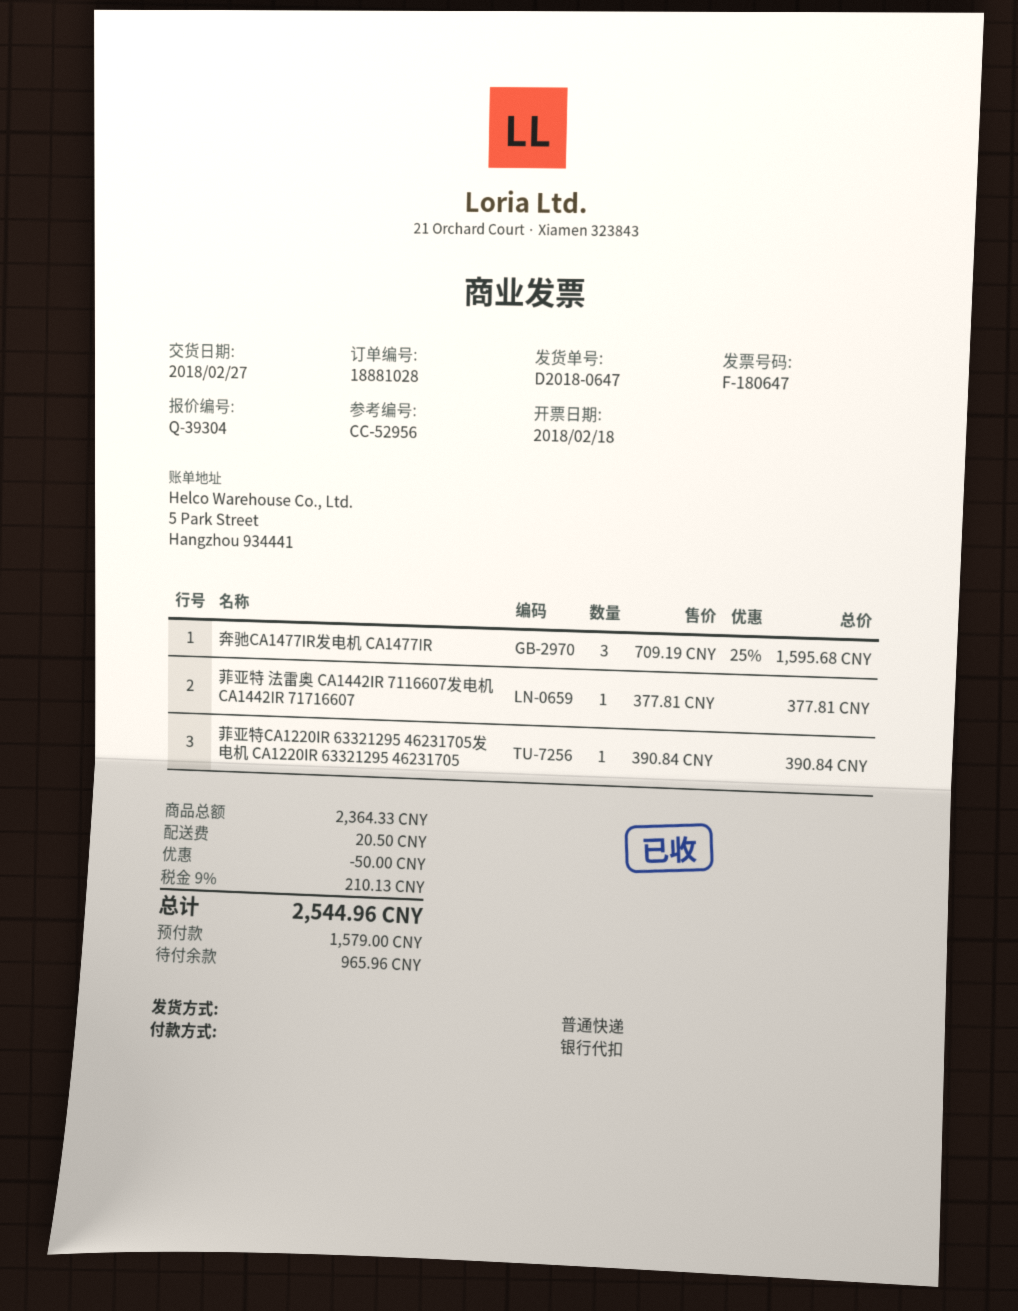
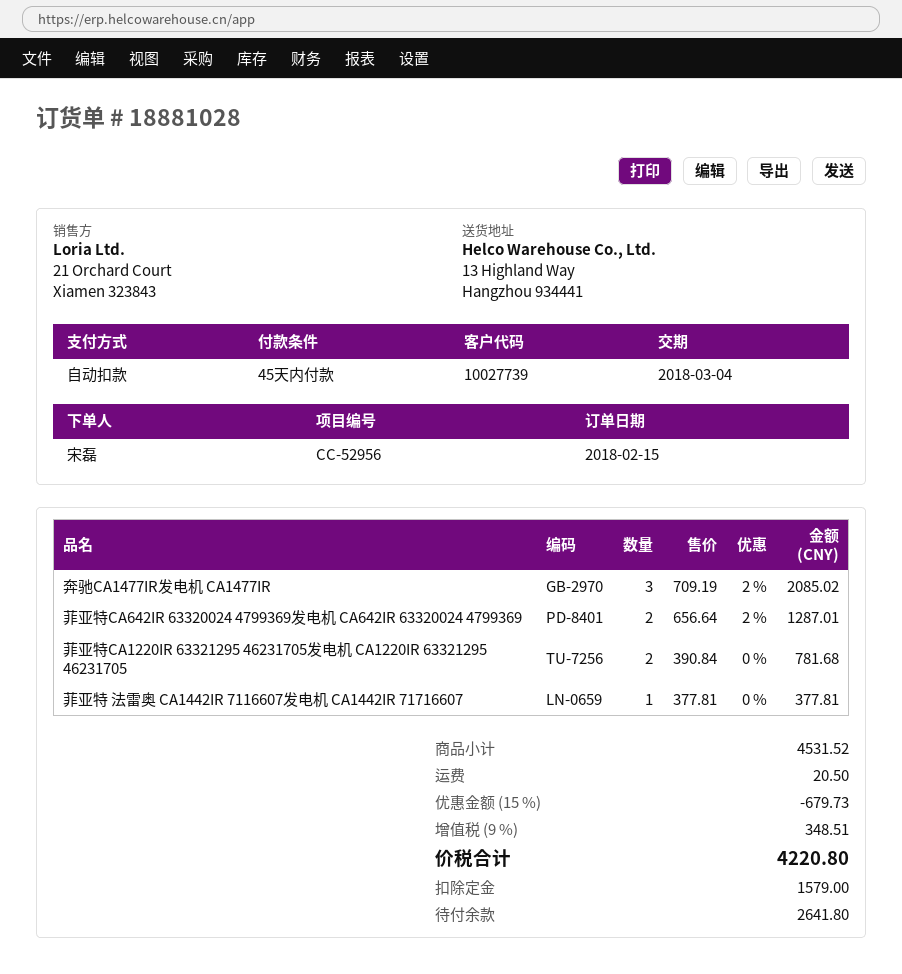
delivery date: 2018-02-27 -> 2018-03-04
奔驰CA1477IR发电机 CA1477IR: 3 x 709.19 - 25% = 1595.68 -> 3 x 709.19 - 2% = 2085.02
菲亚特CA1220IR 63321295 46231705发电机 CA1220IR 63321295 46231705: 1 x 390.84 = 390.84 -> 2 x 390.84 = 781.68
菲亚特CA642IR 63320024 4799369发电机 CA642IR 63320024 4799369: none -> 2 x 656.64 - 2% = 1287.01
subtotal: 2364.33 -> 4531.52
discount: 50.00 -> 679.73
tax: 9% = 210.13 -> 9% = 348.51
total: 2544.96 -> 4220.80
balance: 965.96 -> 2641.80

